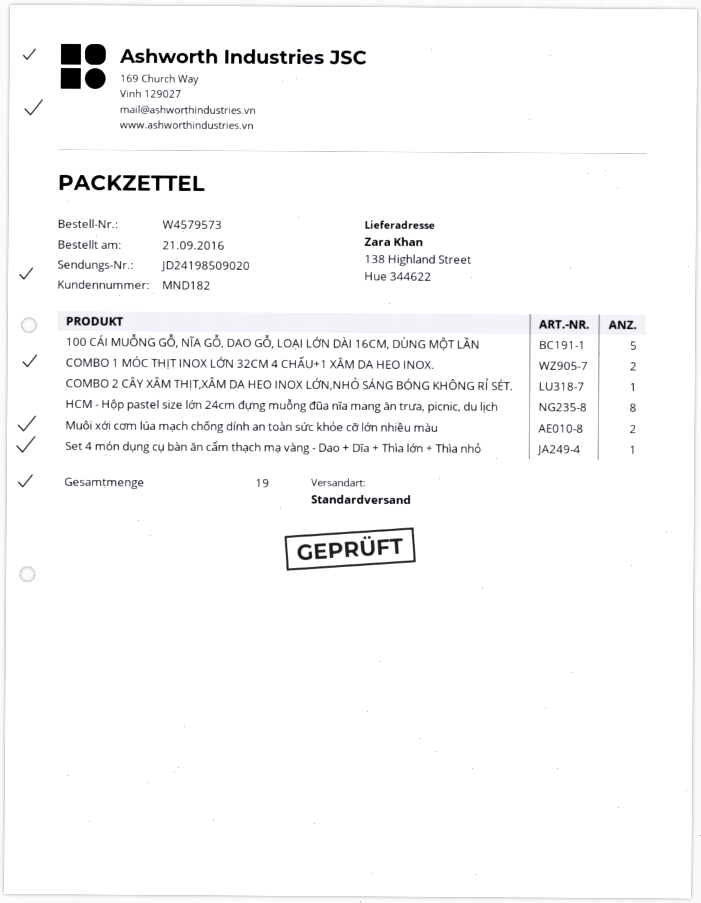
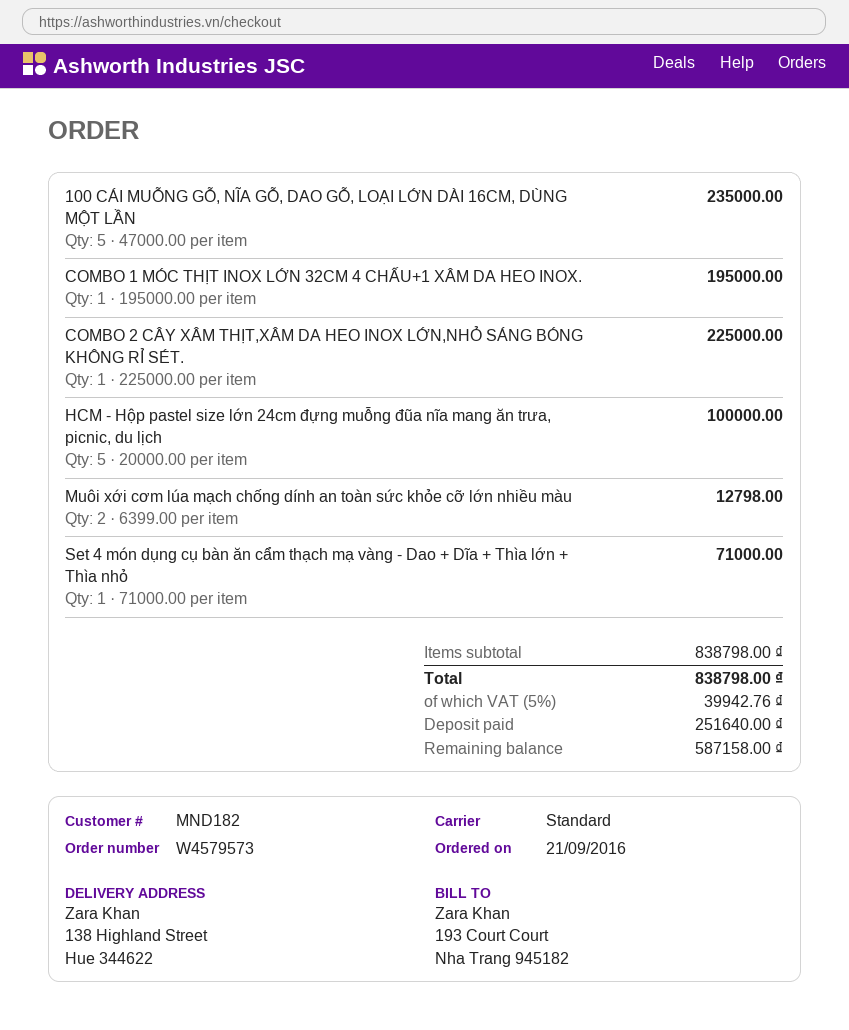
COMBO 1 MÓC THỊT INOX LỚN 32CM 4 CHẤU+1 XÂM DA HEO INOX.: 2 -> 1
HCM - Hộp pastel size lớn 24cm đựng muỗng đũa nĩa mang ăn trưa, picnic, du lịch: 8 -> 5

